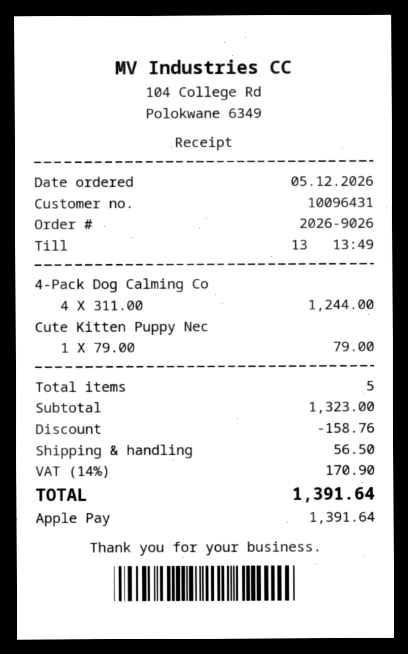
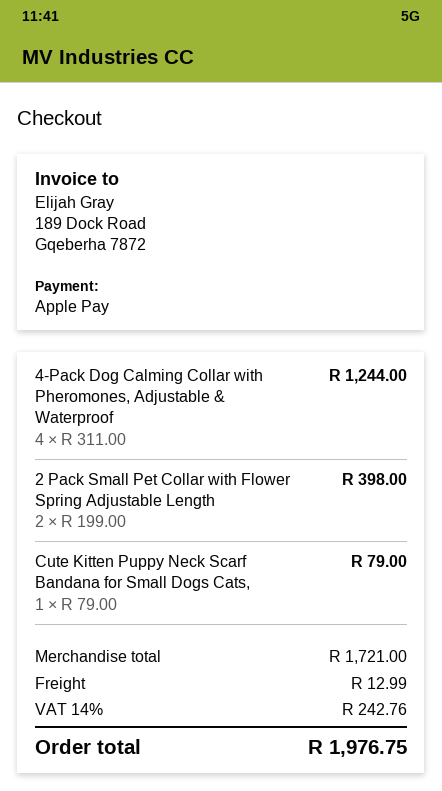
2 Pack Small Pet Collar with Flower Spring Adjustable Length: none -> 2 x 199.00 = 398.00
subtotal: 1323.00 -> 1721.00
discount: 158.76 -> none
shipping: 56.50 -> 12.99
tax: 14% = 170.90 -> 14% = 242.76
total: 1391.64 -> 1976.75

